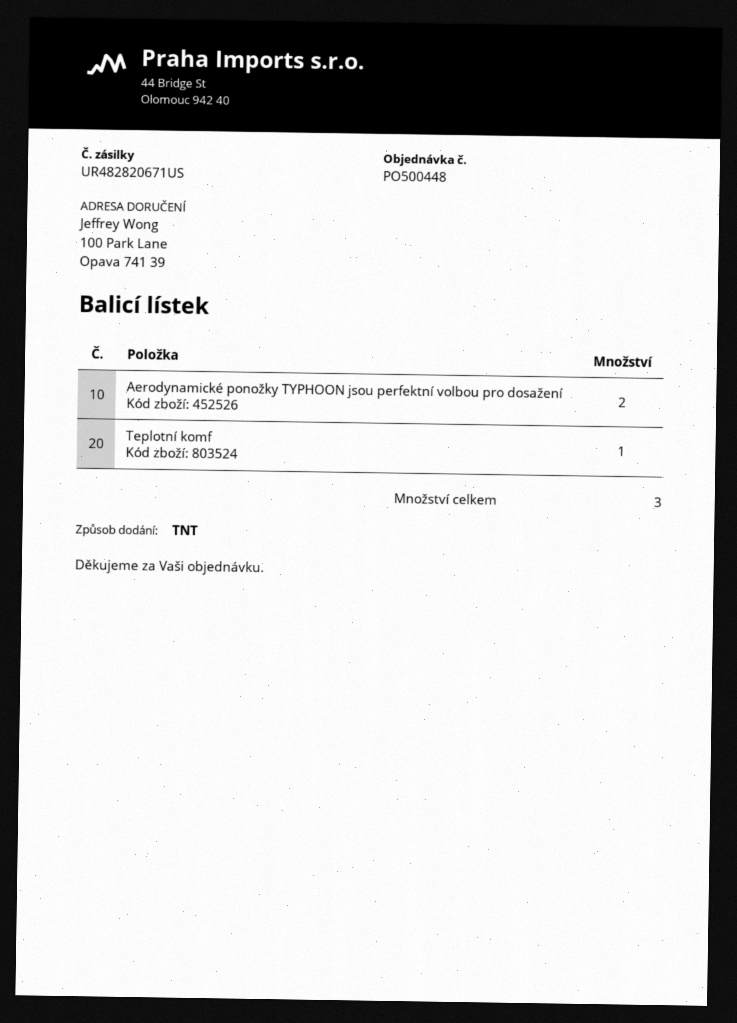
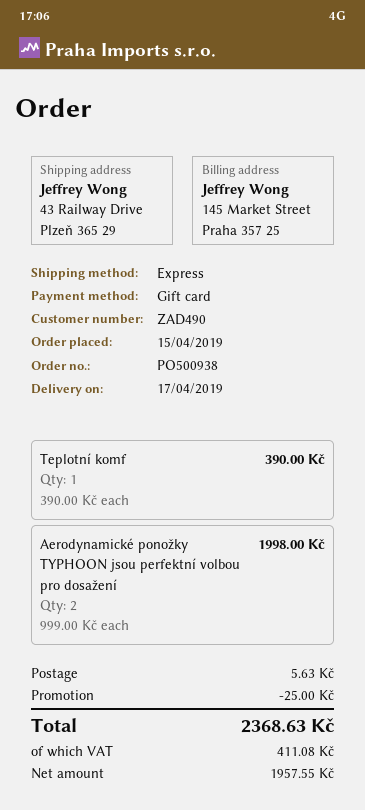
order number: PO500448 -> PO500938
shipping method: TNT -> express
ship to: 100 Park Lane, Opava 741 39 -> 43 Railway Drive, Plzeň 365 29

